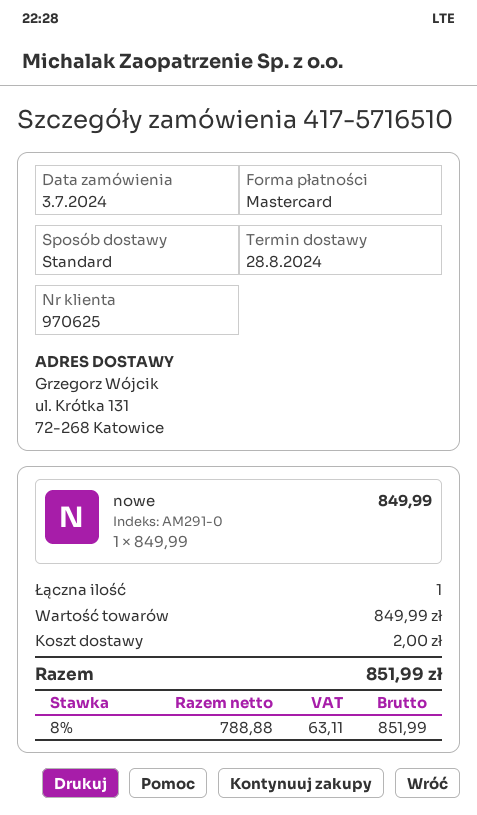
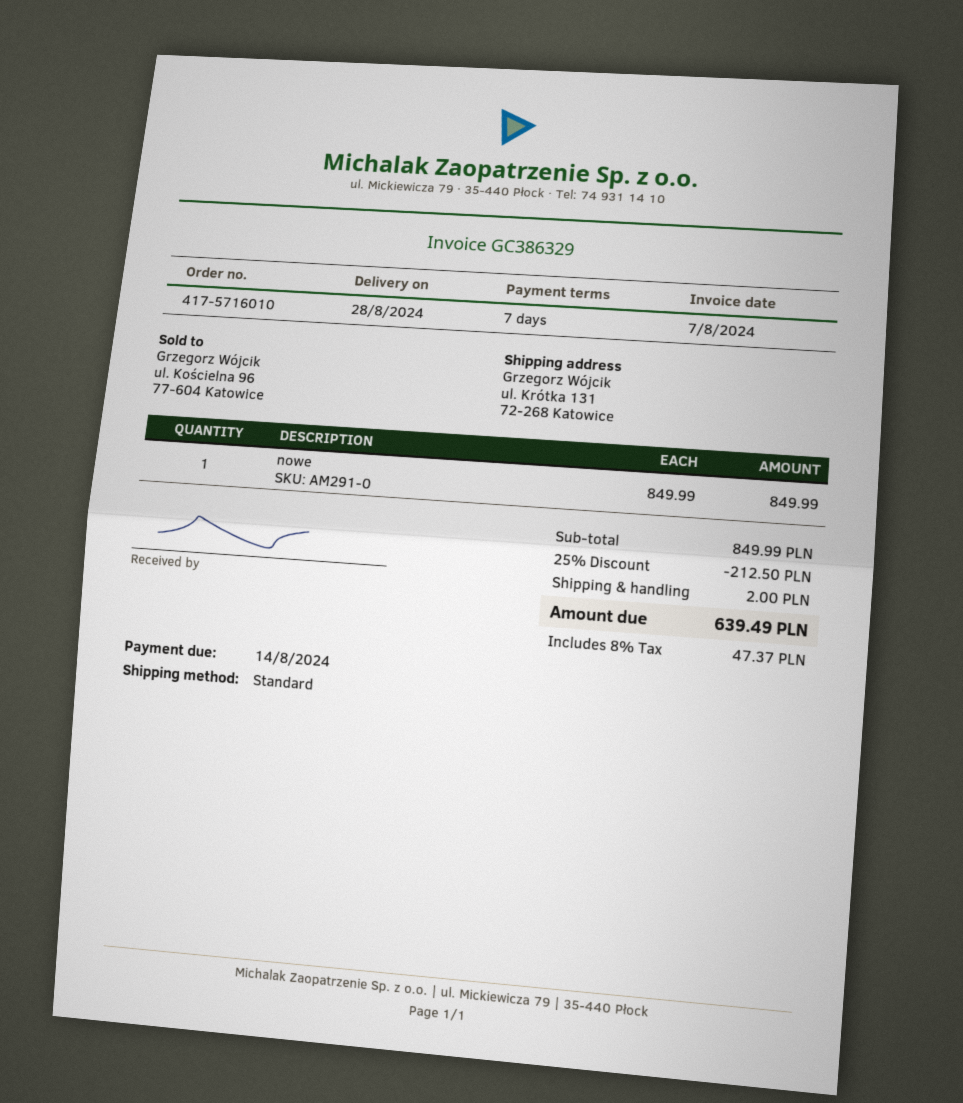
order number: 417-5716510 -> 417-5716010
discount: none -> 25% = 212.50
tax: 8% = 63.11 -> 8% = 47.37
total: 851.99 -> 639.49

